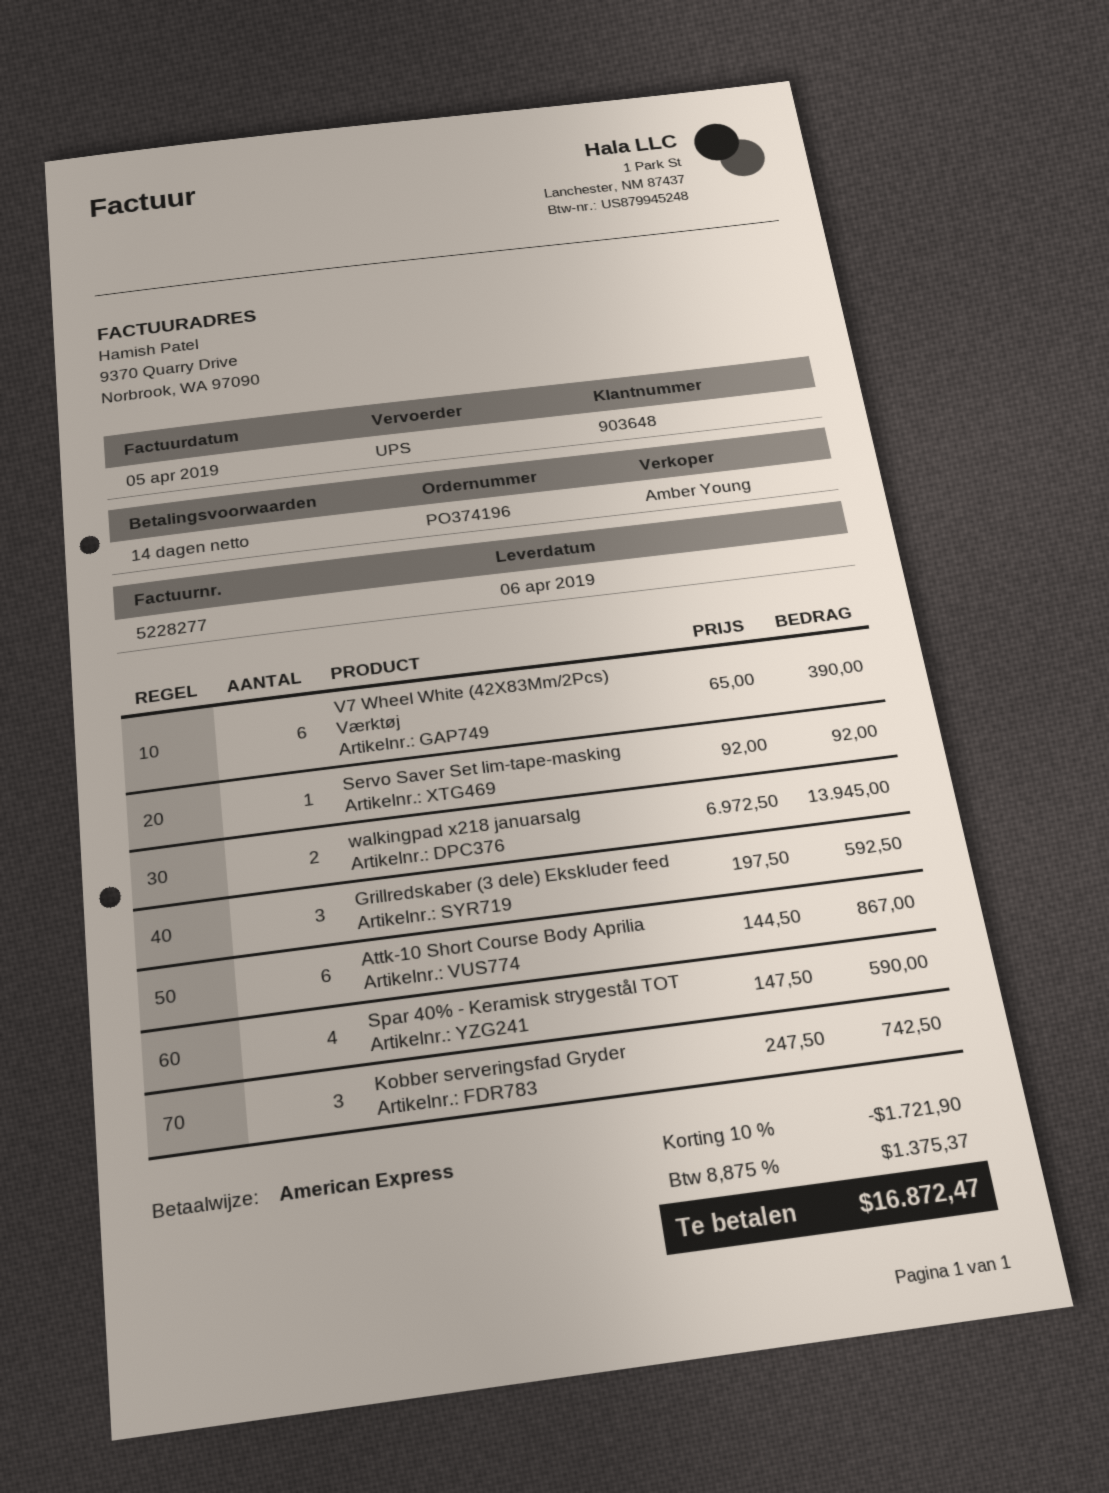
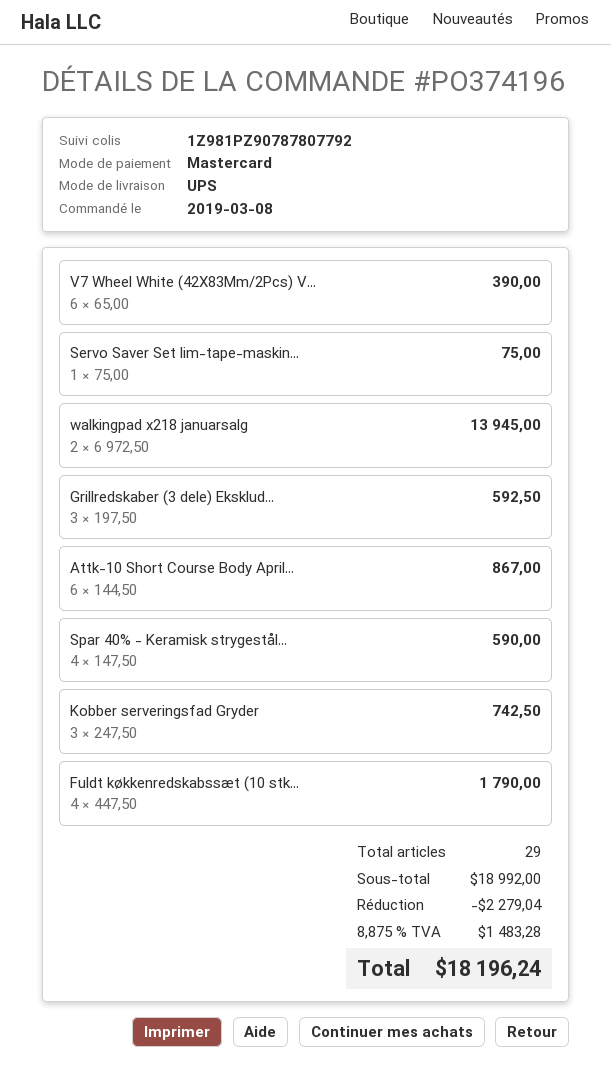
payment method: American Express -> Mastercard
Servo Saver Set lim-tape-masking: 1 x 92.00 = 92.00 -> 1 x 75.00 = 75.00
Fuldt køkkenredskabssæt (10 stk...: none -> 4 x 447.50 = 1790.00
discount: 1721.90 -> 2279.04
tax: 8.875% = 1375.37 -> 8.875% = 1483.28
total: 16872.47 -> 18196.24

